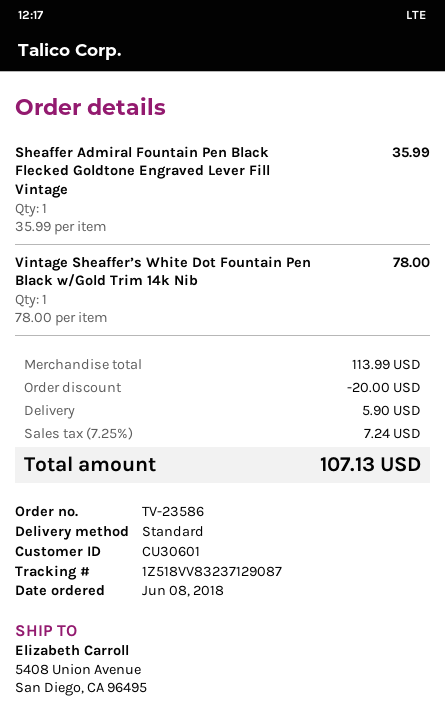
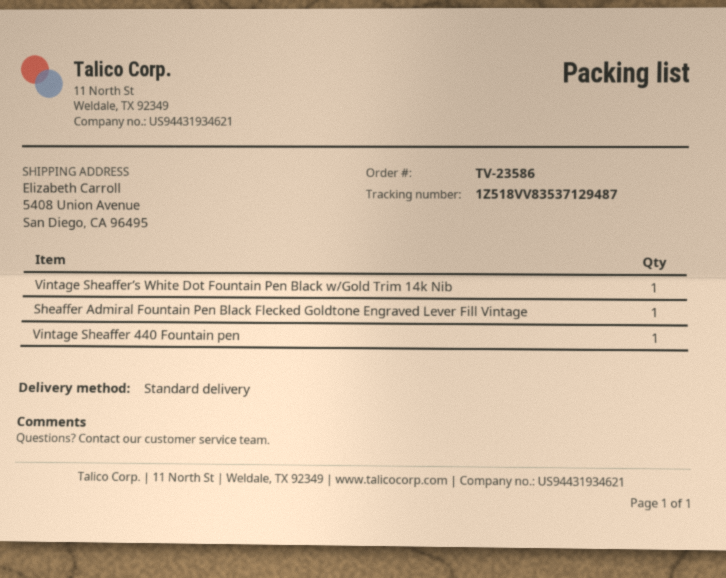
tracking number: 1Z518VV83237129087 -> 1Z518VV83537129487
Vintage Sheaffer 440 Fountain pen: none -> 1

